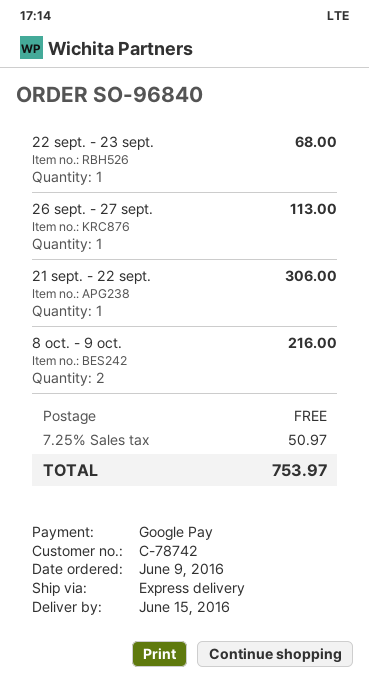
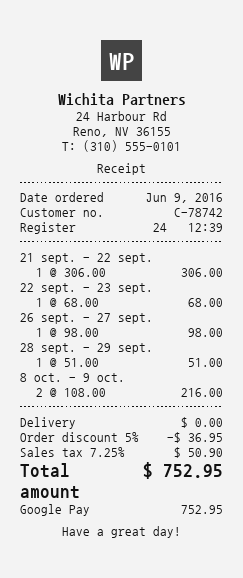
26 sept. - 27 sept.: 1 for 113.00 -> 1 for 98.00
28 sept. - 29 sept.: none -> 1 for 51.00
discount: none -> 5% = 36.95
tax: 7.25% = 50.97 -> 7.25% = 50.90
total: 753.97 -> 752.95

